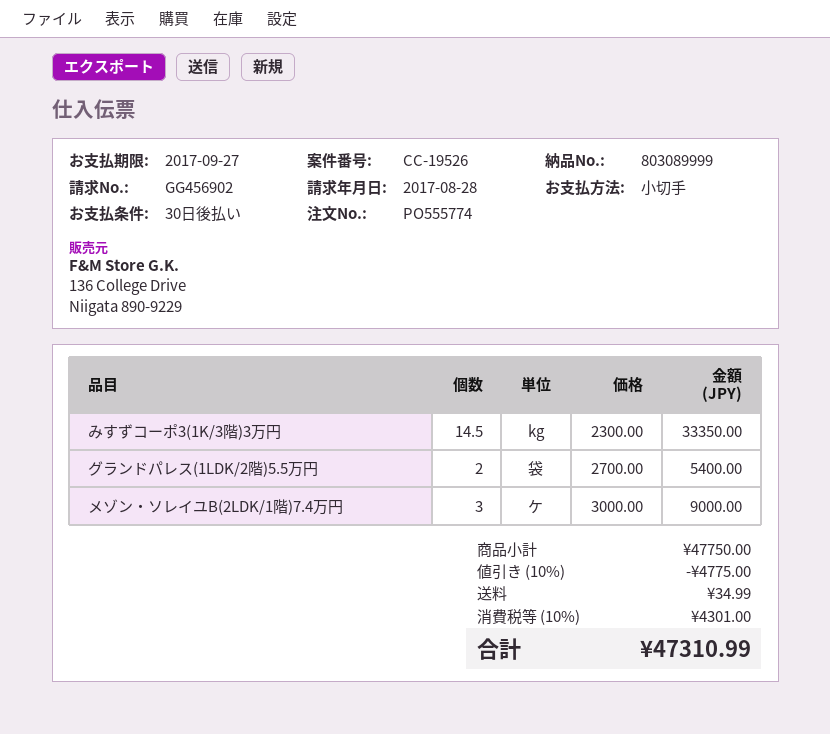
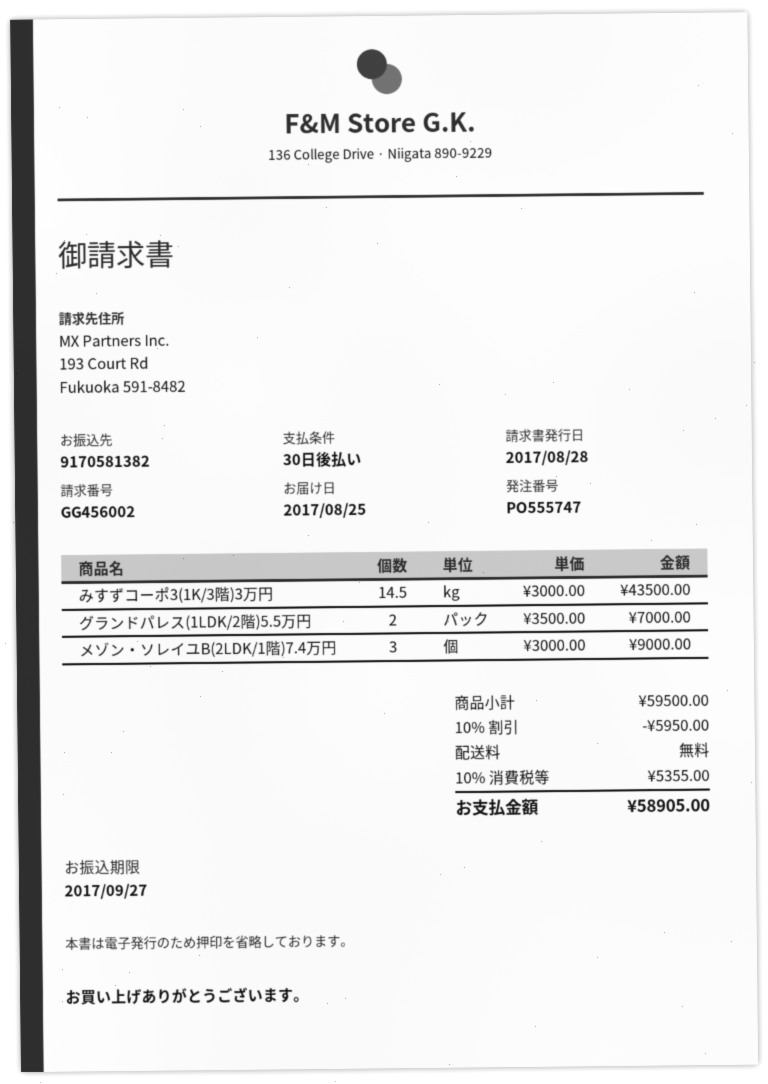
order number: PO555774 -> PO555747
invoice number: GG456902 -> GG456002
みすずコーポ3(1K/3階)3万円: 14.5 x 2300.00 = 33350.00 -> 14.5 x 3000.00 = 43500.00
グランドパレス(1LDK/2階)5.5万円: 2 x 2700.00 = 5400.00 -> 2 x 3500.00 = 7000.00
subtotal: 47750.00 -> 59500.00
discount: 10% = 4775.00 -> 10% = 5950.00
shipping: 34.99 -> 0.00
tax: 10% = 4301.00 -> 10% = 5355.00
total: 47310.99 -> 58905.00

